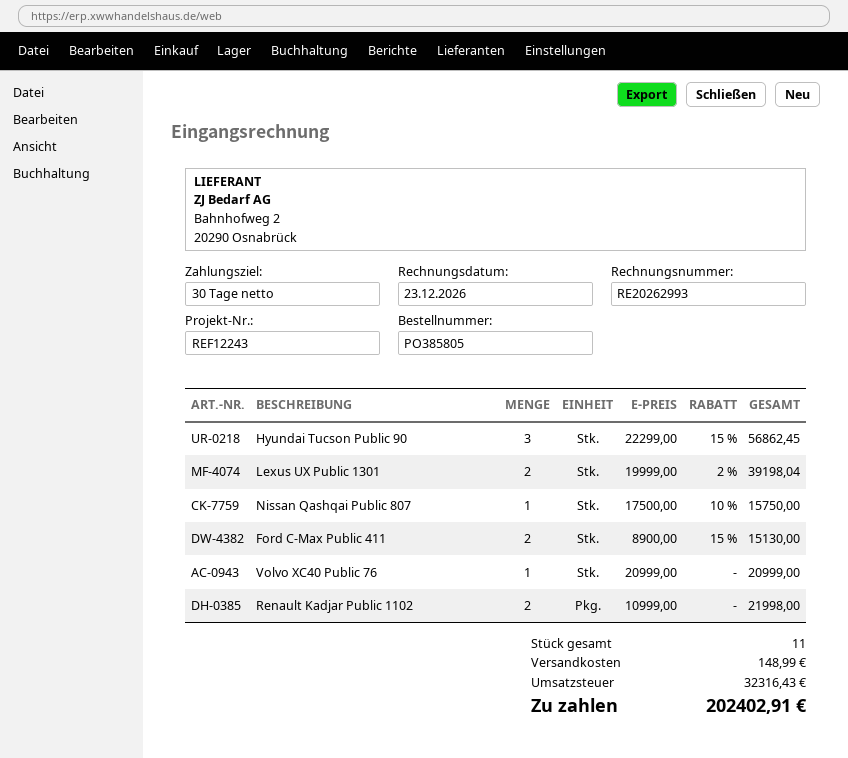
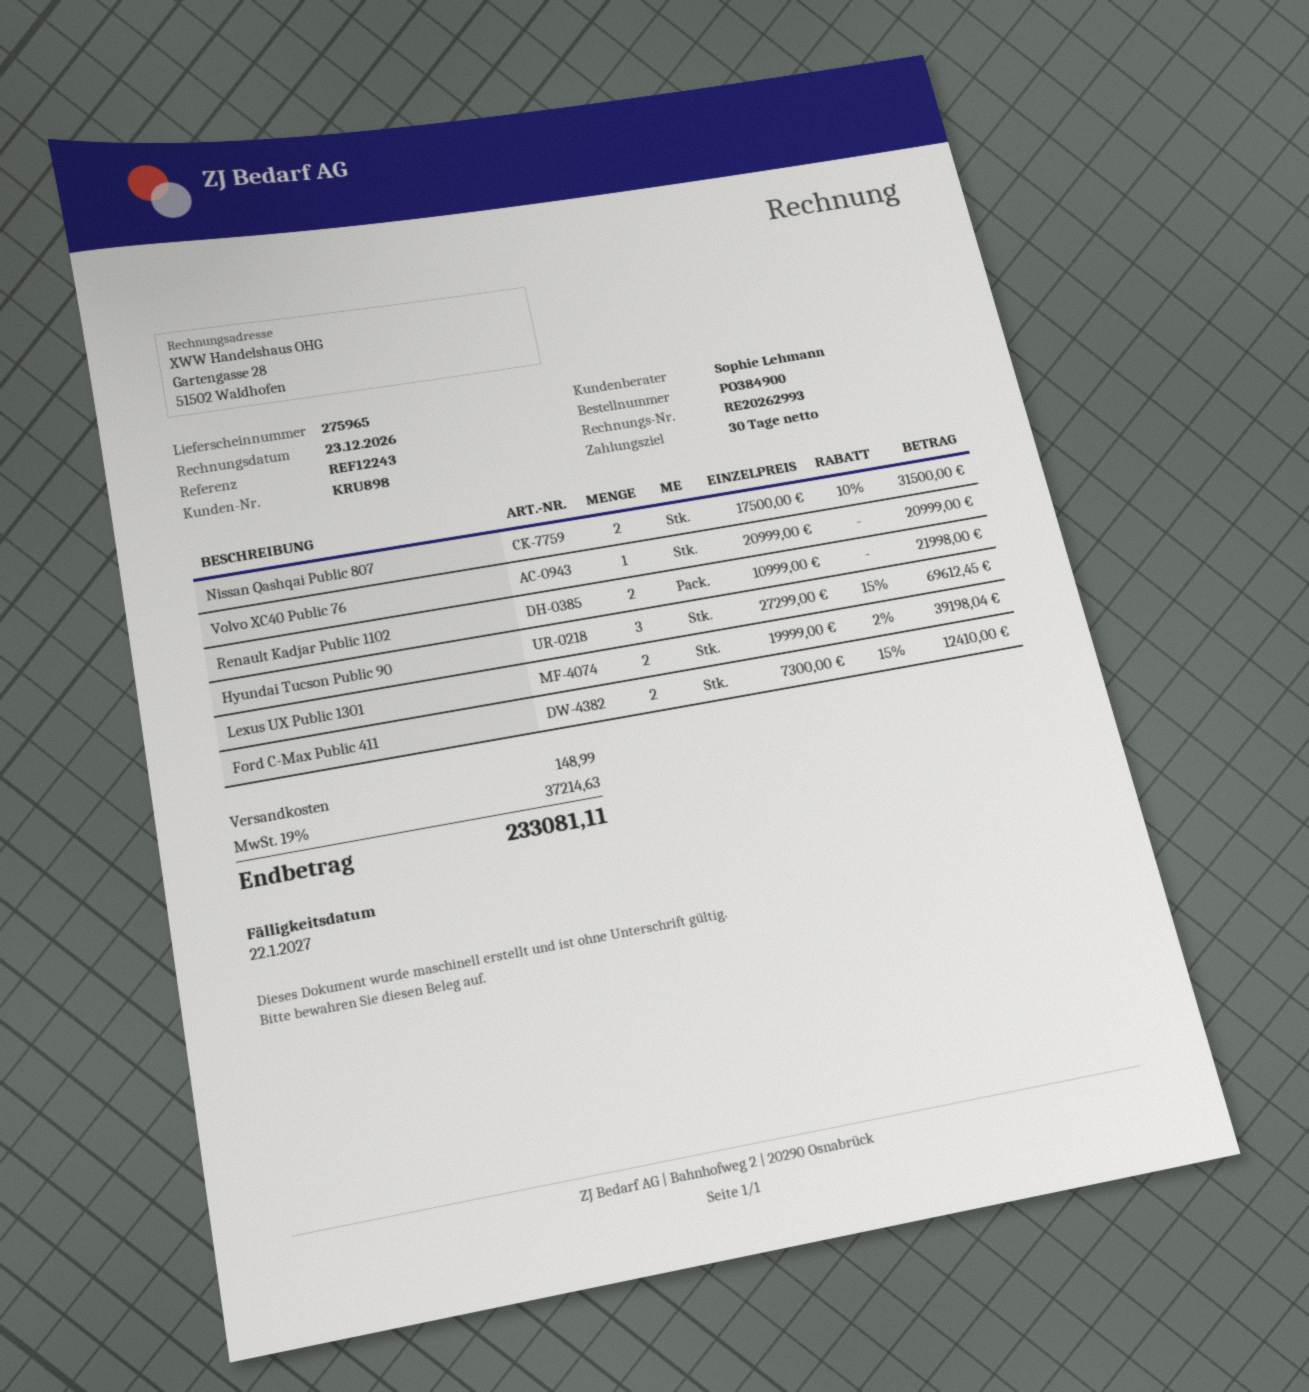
order number: PO385805 -> PO384900
Hyundai Tucson Public 90: 3 x 22299.00 - 15% = 56862.45 -> 3 x 27299.00 - 15% = 69612.45
Nissan Qashqai Public 807: 1 x 17500.00 - 10% = 15750.00 -> 2 x 17500.00 - 10% = 31500.00
Ford C-Max Public 411: 2 x 8900.00 - 15% = 15130.00 -> 2 x 7300.00 - 15% = 12410.00
tax: 32316.43 -> 37214.63
total: 202402.91 -> 233081.11

